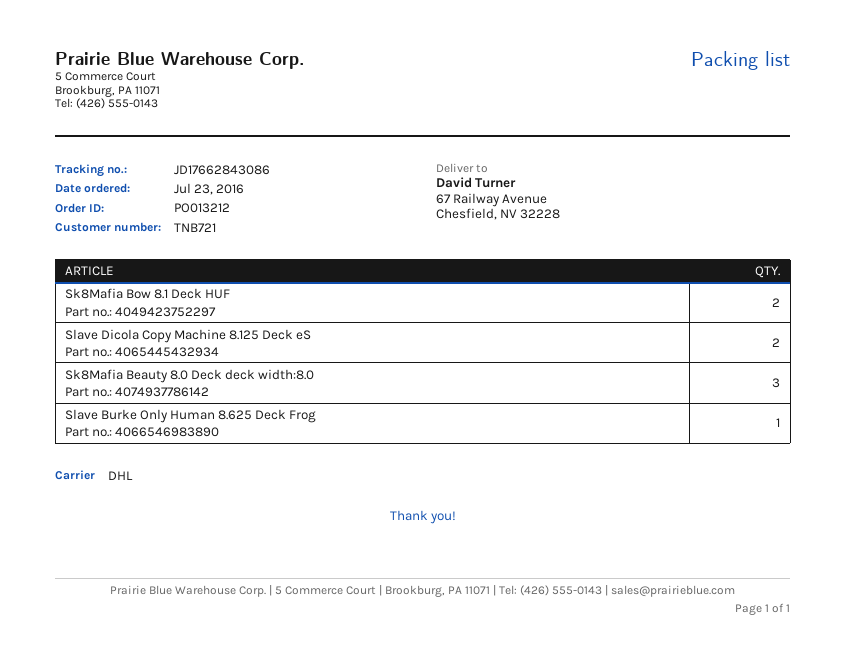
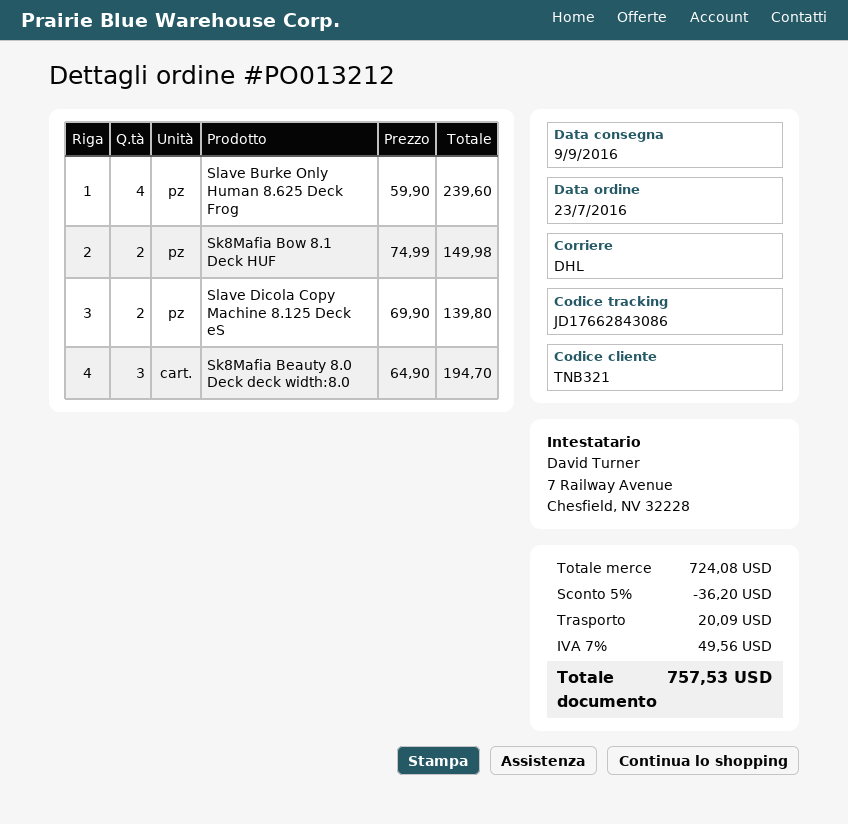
customer number: TNB721 -> TNB321
Slave Burke Only Human 8.625 Deck Frog: 1 -> 4

